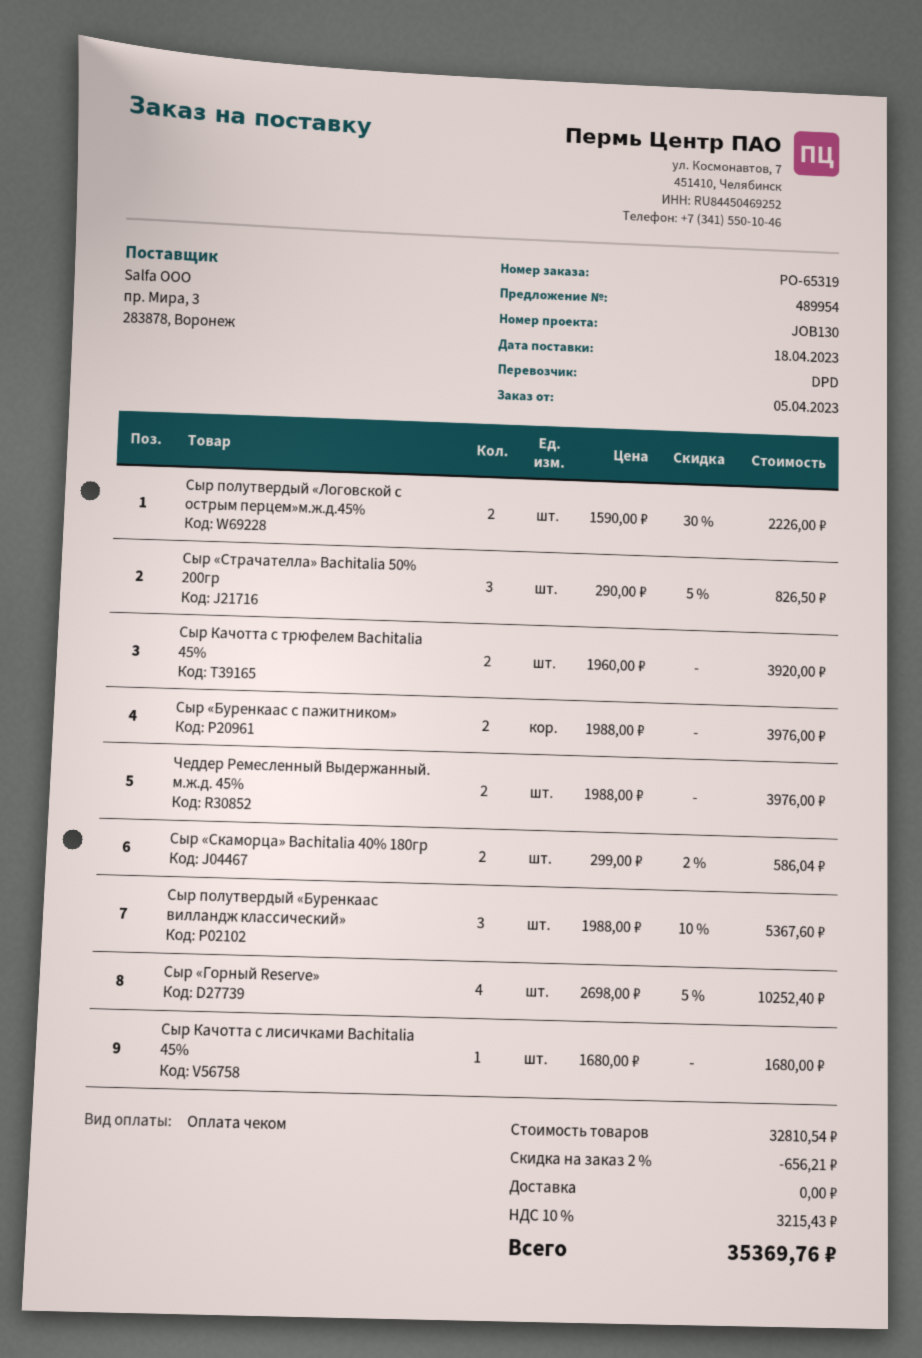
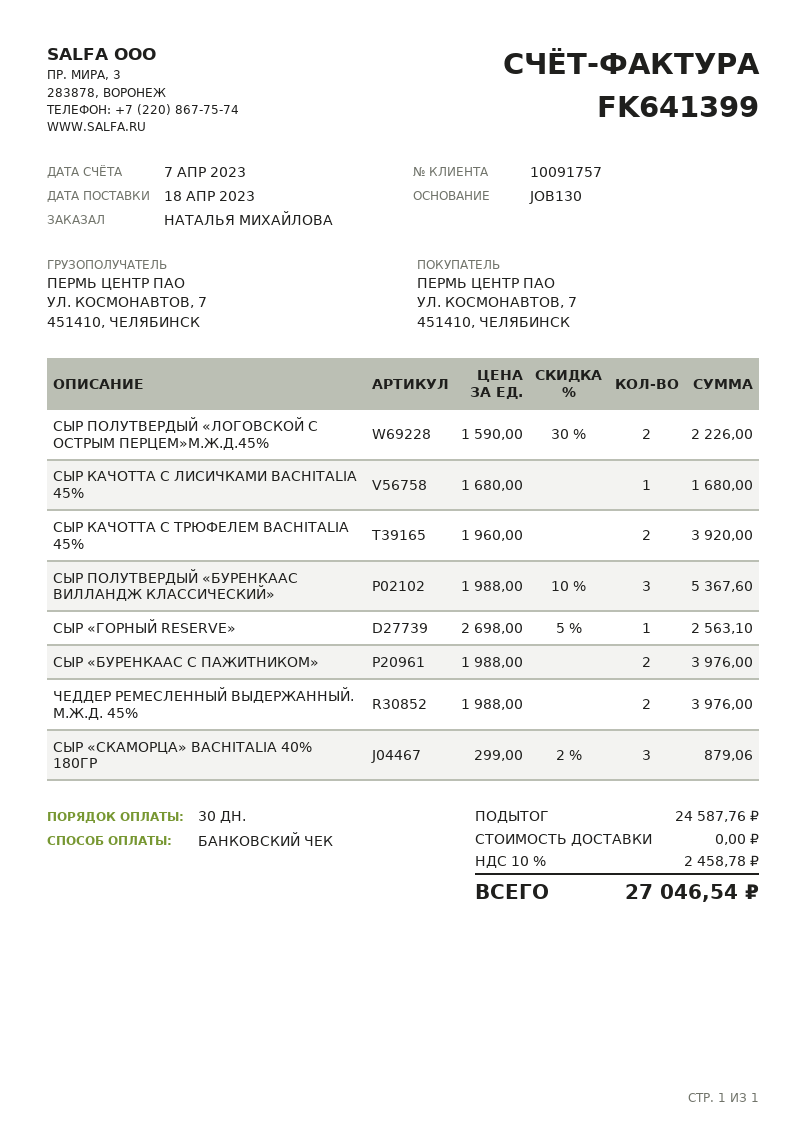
Сыр «Страчателла» Bachitalia 50% 200гр: 3 x 290.00 - 5% = 826.50 -> none
Сыр «Скаморца» Bachitalia 40% 180гр: 2 x 299.00 - 2% = 586.04 -> 3 x 299.00 - 2% = 879.06
Сыр «Горный Reserve»: 4 x 2698.00 - 5% = 10252.40 -> 1 x 2698.00 - 5% = 2563.10
subtotal: 32810.54 -> 24587.76
discount: 2% = 656.21 -> none
tax: 10% = 3215.43 -> 10% = 2458.78
total: 35369.76 -> 27046.54

